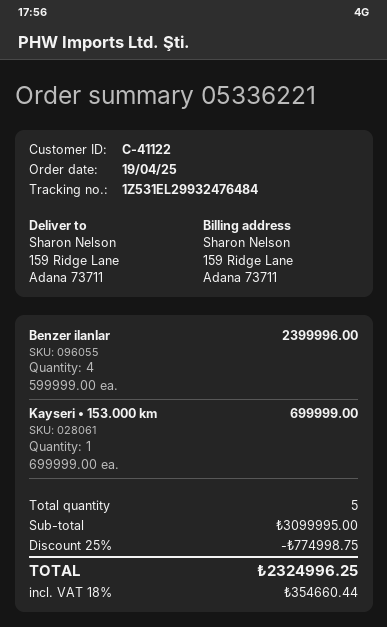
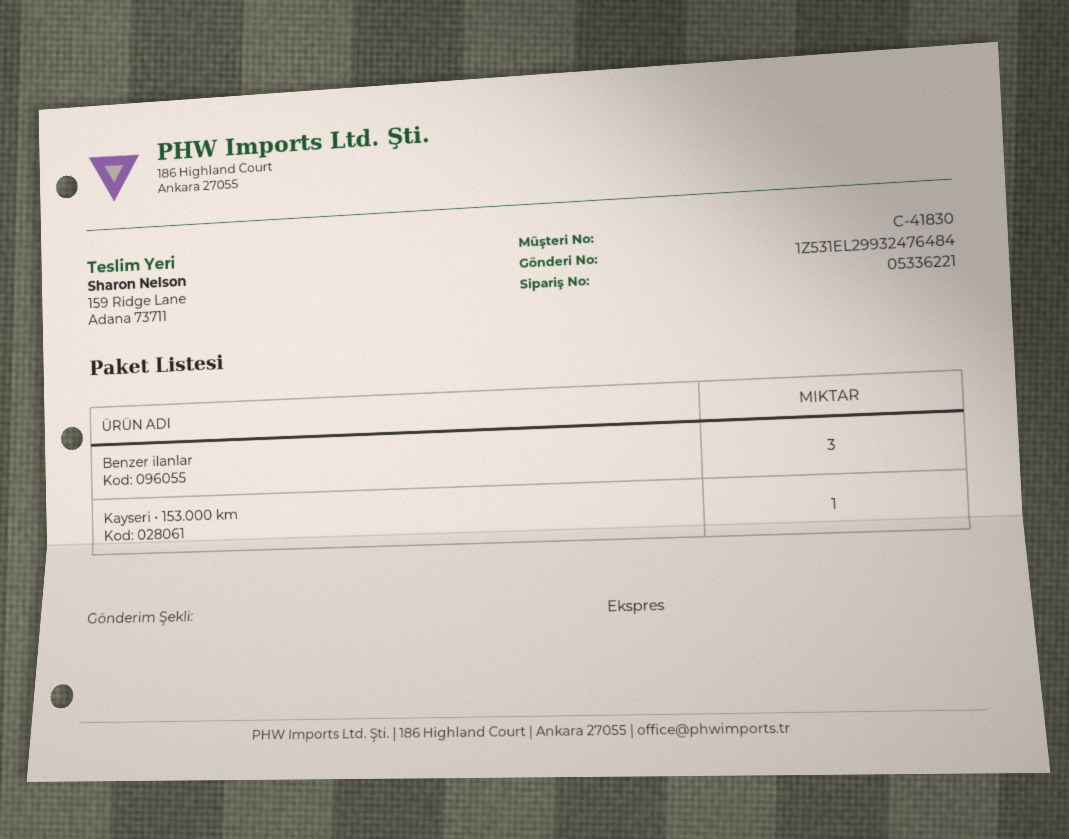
customer number: C-41122 -> C-41830
Benzer ilanlar: 4 -> 3

